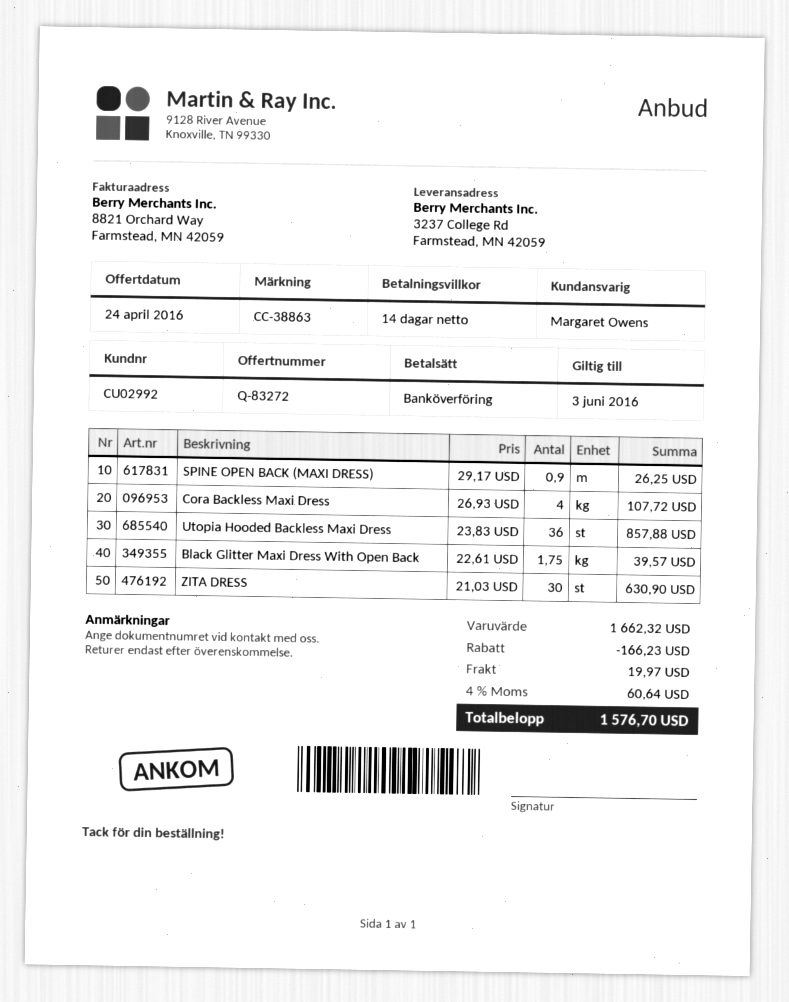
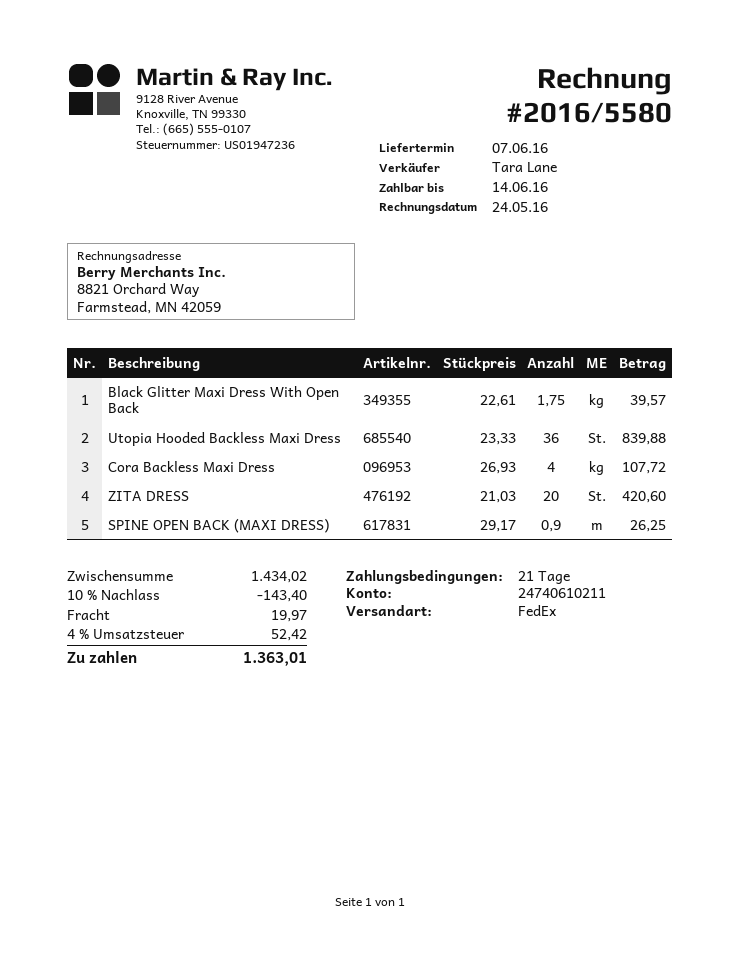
payment terms: 14 days -> 21 days
sales rep: Margaret Owens -> Tara Lane
Utopia Hooded Backless Maxi Dress: 36 x 23.83 = 857.88 -> 36 x 23.33 = 839.88
ZITA DRESS: 30 x 21.03 = 630.90 -> 20 x 21.03 = 420.60
subtotal: 1662.32 -> 1434.02
discount: 166.23 -> 143.40
tax: 4% = 60.64 -> 4% = 52.42
total: 1576.70 -> 1363.01

